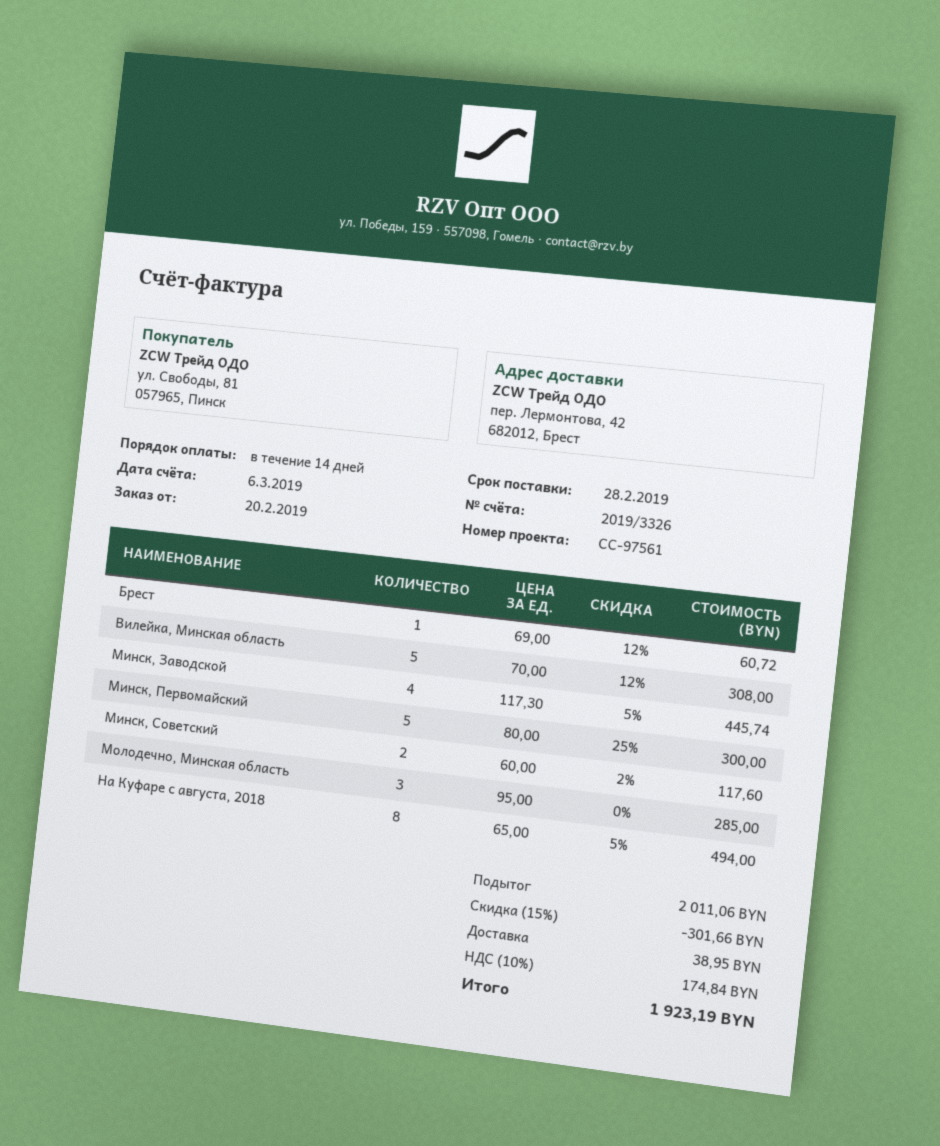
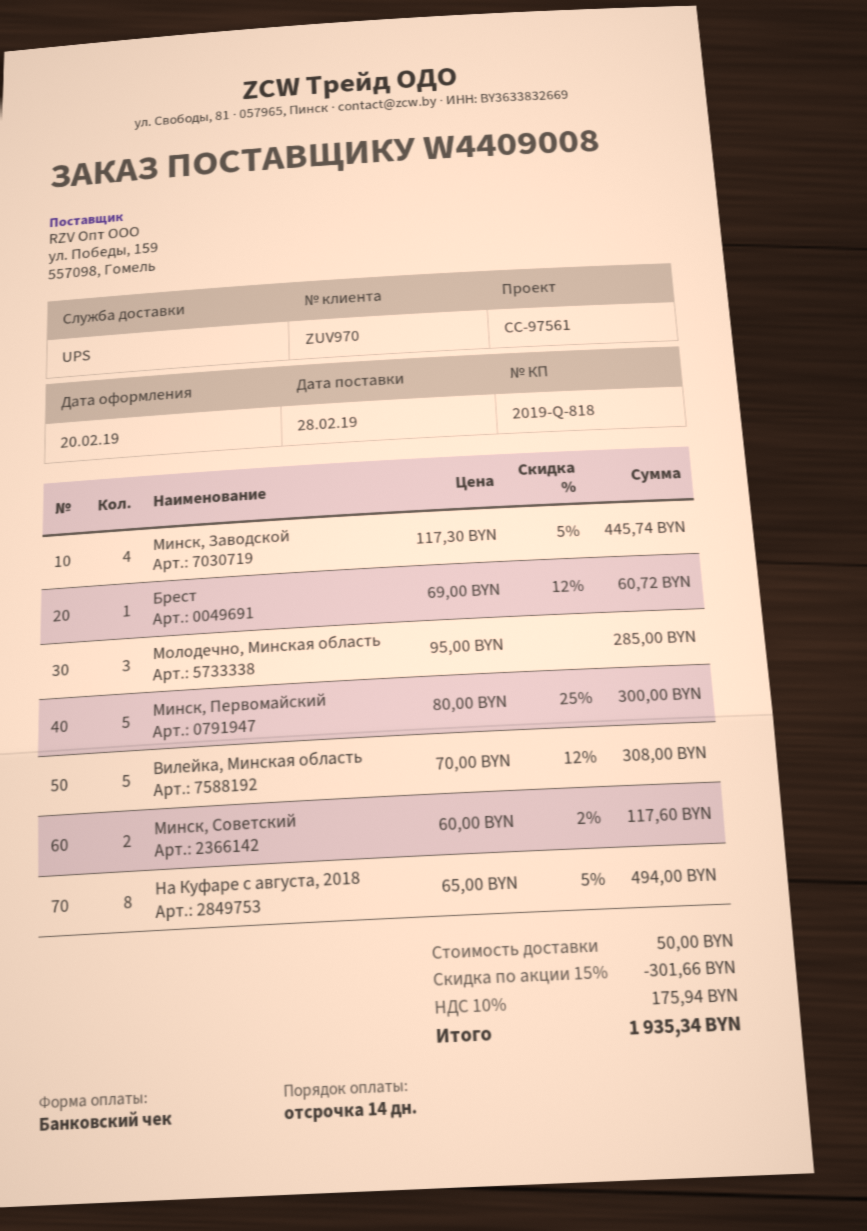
shipping: 38.95 -> 50.00
tax: 10% = 174.84 -> 10% = 175.94
total: 1923.19 -> 1935.34

